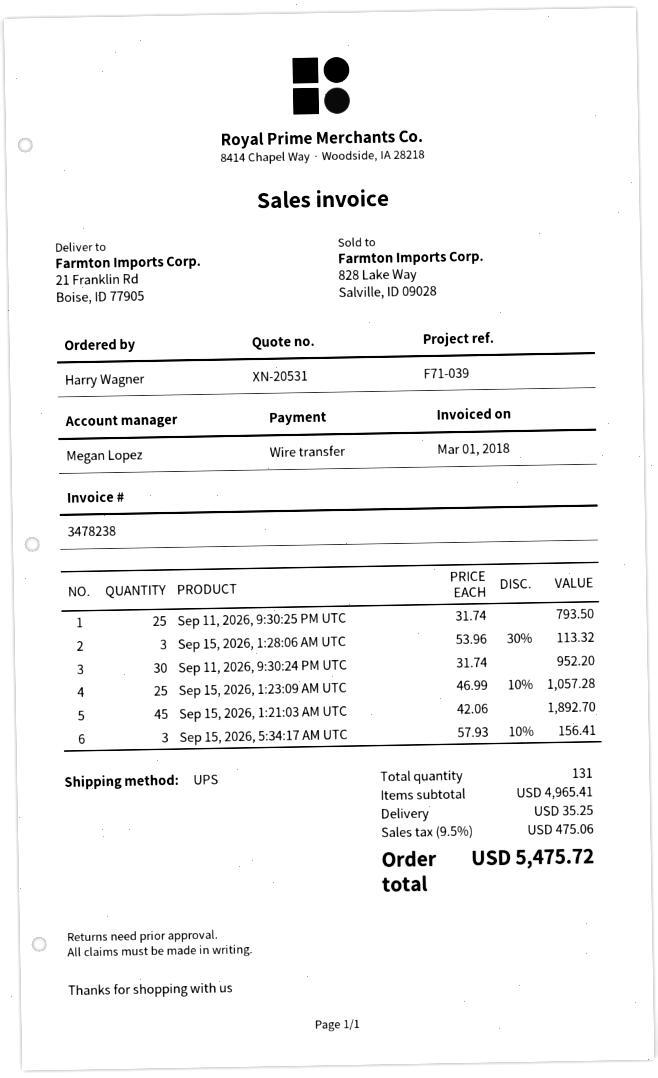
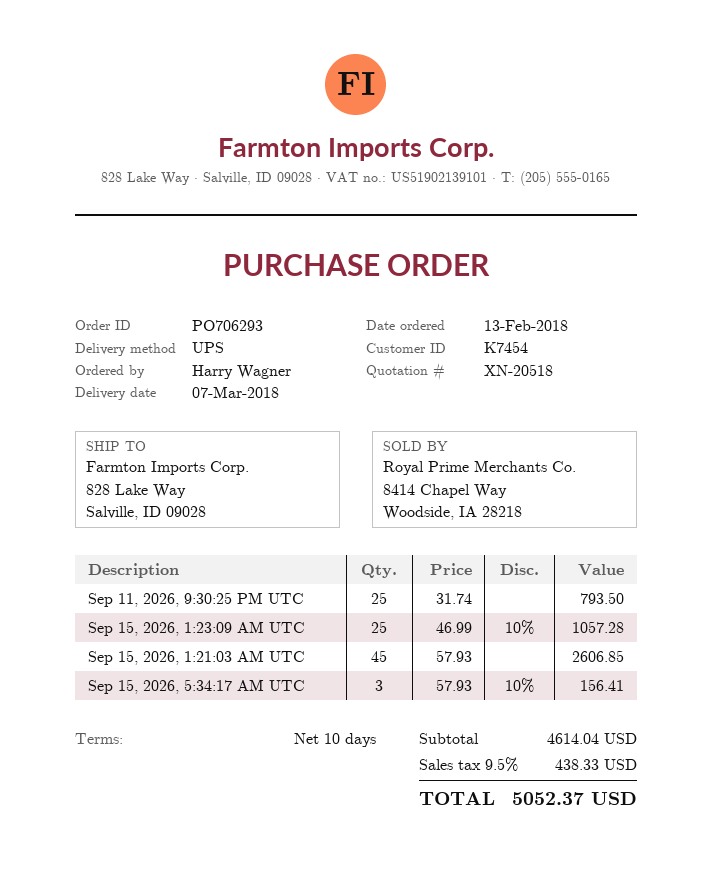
quote number: XN-20531 -> XN-20518
ship to: 21 Franklin Rd, Boise, ID 77905 -> 828 Lake Way, Salville, ID 09028
Sep 15, 2026, 1:28:06 AM UTC: 3 x 53.96 - 30% = 113.32 -> none
Sep 11, 2026, 9:30:24 PM UTC: 30 x 31.74 = 952.20 -> none
Sep 15, 2026, 1:21:03 AM UTC: 45 x 42.06 = 1892.70 -> 45 x 57.93 = 2606.85
subtotal: 4965.41 -> 4614.04
shipping: 35.25 -> none
tax: 9.5% = 475.06 -> 9.5% = 438.33
total: 5475.72 -> 5052.37

